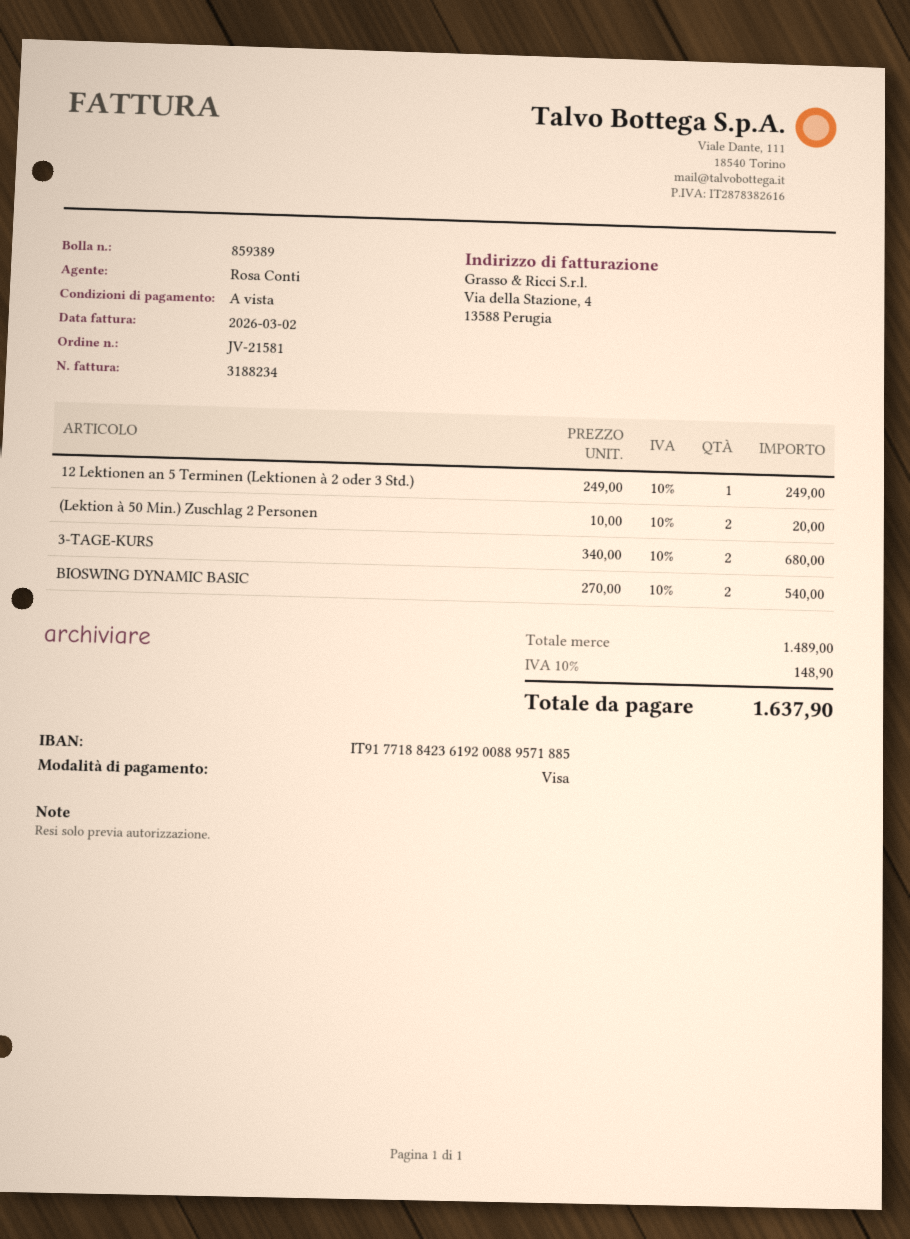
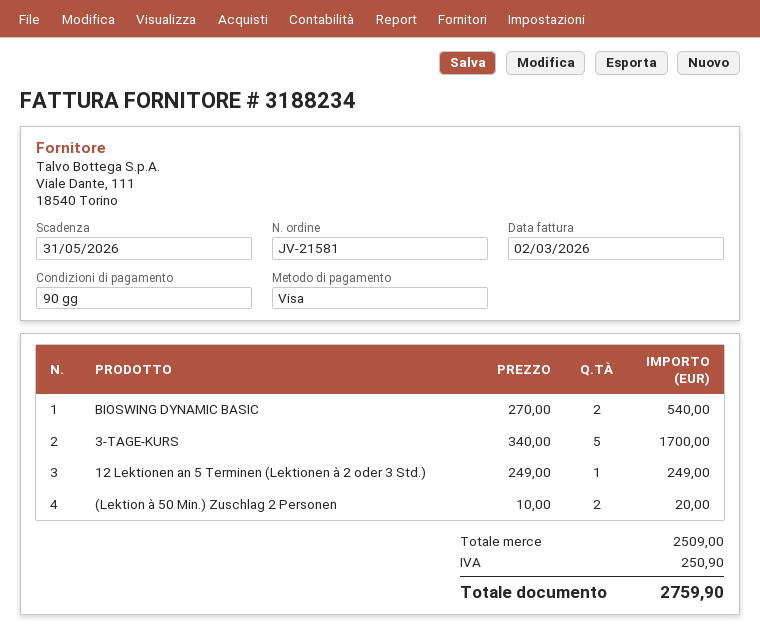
payment terms: on receipt -> 90 days
3-TAGE-KURS: 2 x 340.00 = 680.00 -> 5 x 340.00 = 1700.00
subtotal: 1489.00 -> 2509.00
tax: 148.90 -> 250.90
total: 1637.90 -> 2759.90

